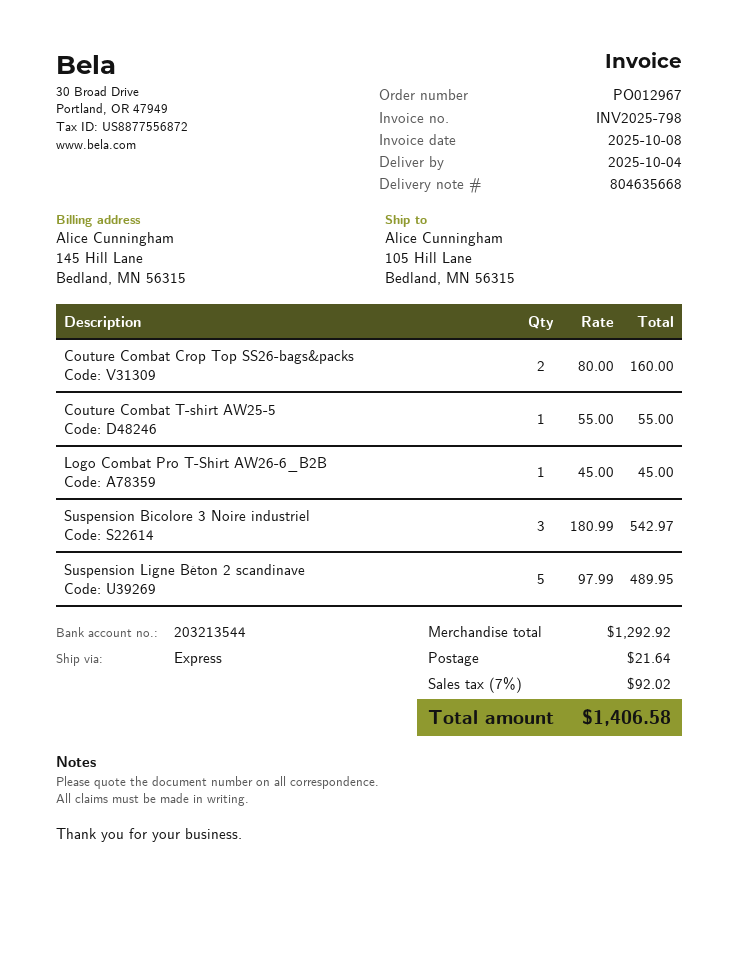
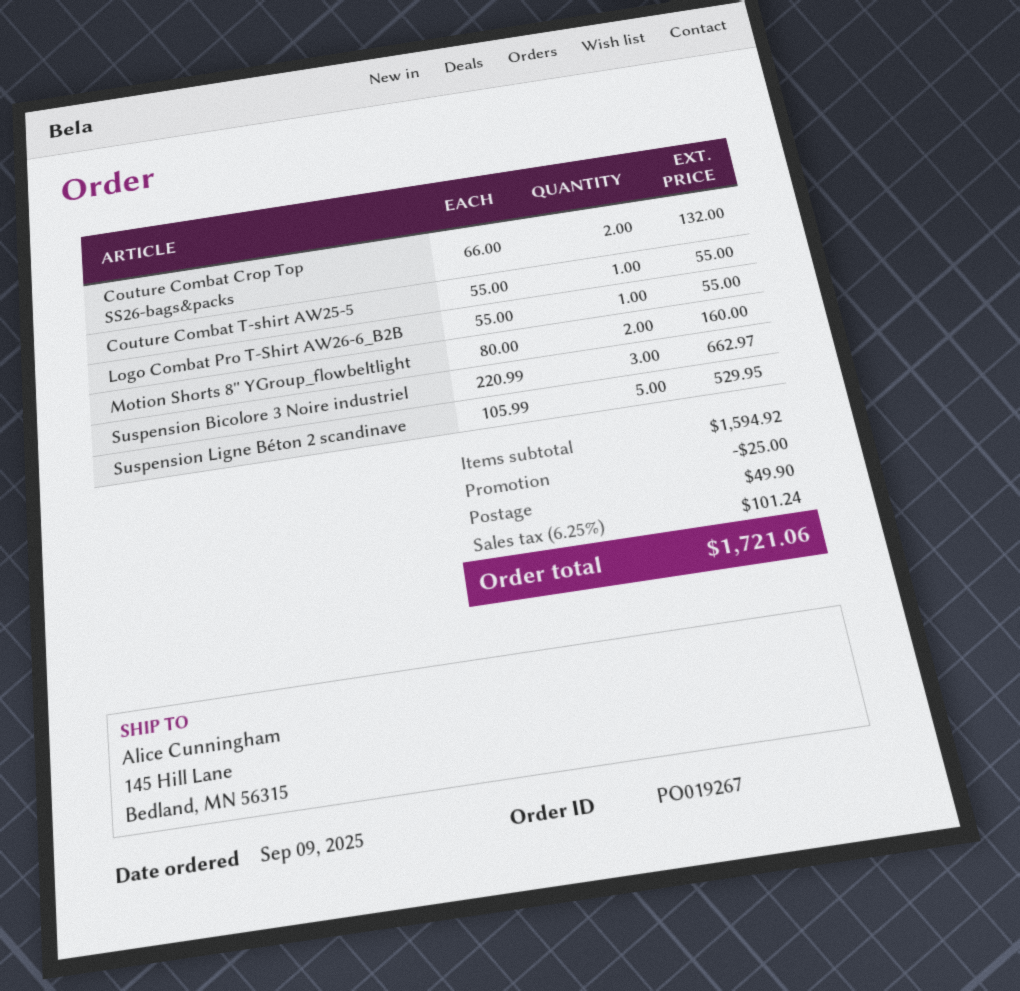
order number: PO012967 -> PO019267
ship to: 105 Hill Lane, Bedland, MN 56315 -> 145 Hill Lane, Bedland, MN 56315
Couture Combat Crop Top SS26-bags&packs: 2 x 80.00 = 160.00 -> 2 x 66.00 = 132.00
Logo Combat Pro T-Shirt AW26-6_B2B: 1 x 45.00 = 45.00 -> 1 x 55.00 = 55.00
Suspension Bicolore 3 Noire industriel: 3 x 180.99 = 542.97 -> 3 x 220.99 = 662.97
Suspension Ligne Béton 2 scandinave: 5 x 97.99 = 489.95 -> 5 x 105.99 = 529.95
Motion Shorts 8'' YGroup_flowbeltlight: none -> 2 x 80.00 = 160.00
subtotal: 1292.92 -> 1594.92
discount: none -> 25.00
shipping: 21.64 -> 49.90
tax: 7% = 92.02 -> 6.25% = 101.24
total: 1406.58 -> 1721.06

